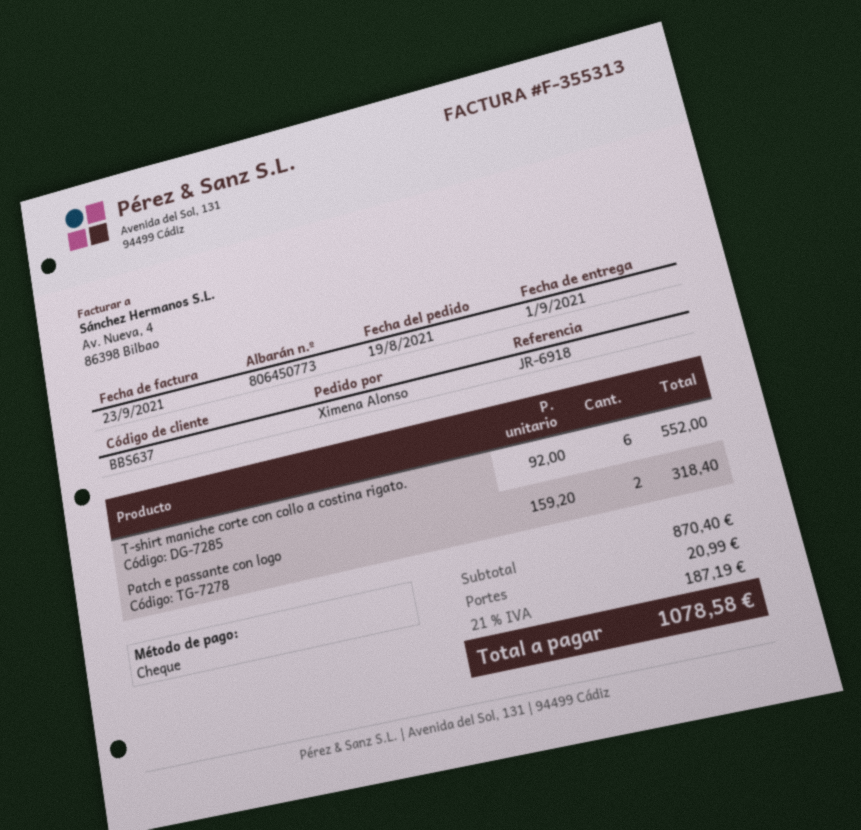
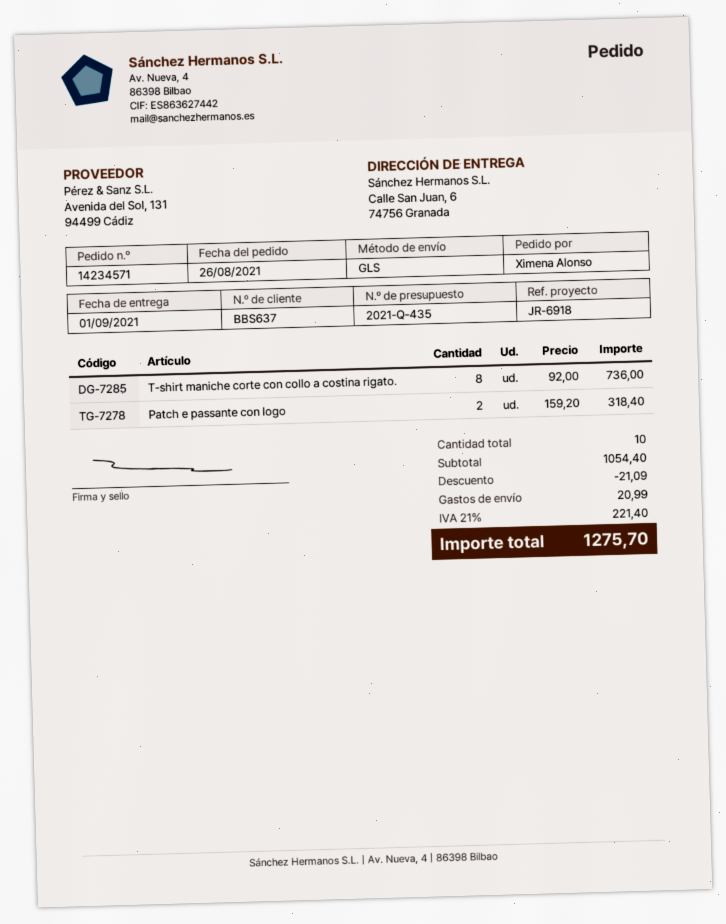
order date: 2021-08-19 -> 2021-08-26
T-shirt maniche corte con collo a costina rigato.: 6 x 92.00 = 552.00 -> 8 x 92.00 = 736.00
subtotal: 870.40 -> 1054.40
discount: none -> 21.09
tax: 21% = 187.19 -> 21% = 221.40
total: 1078.58 -> 1275.70

